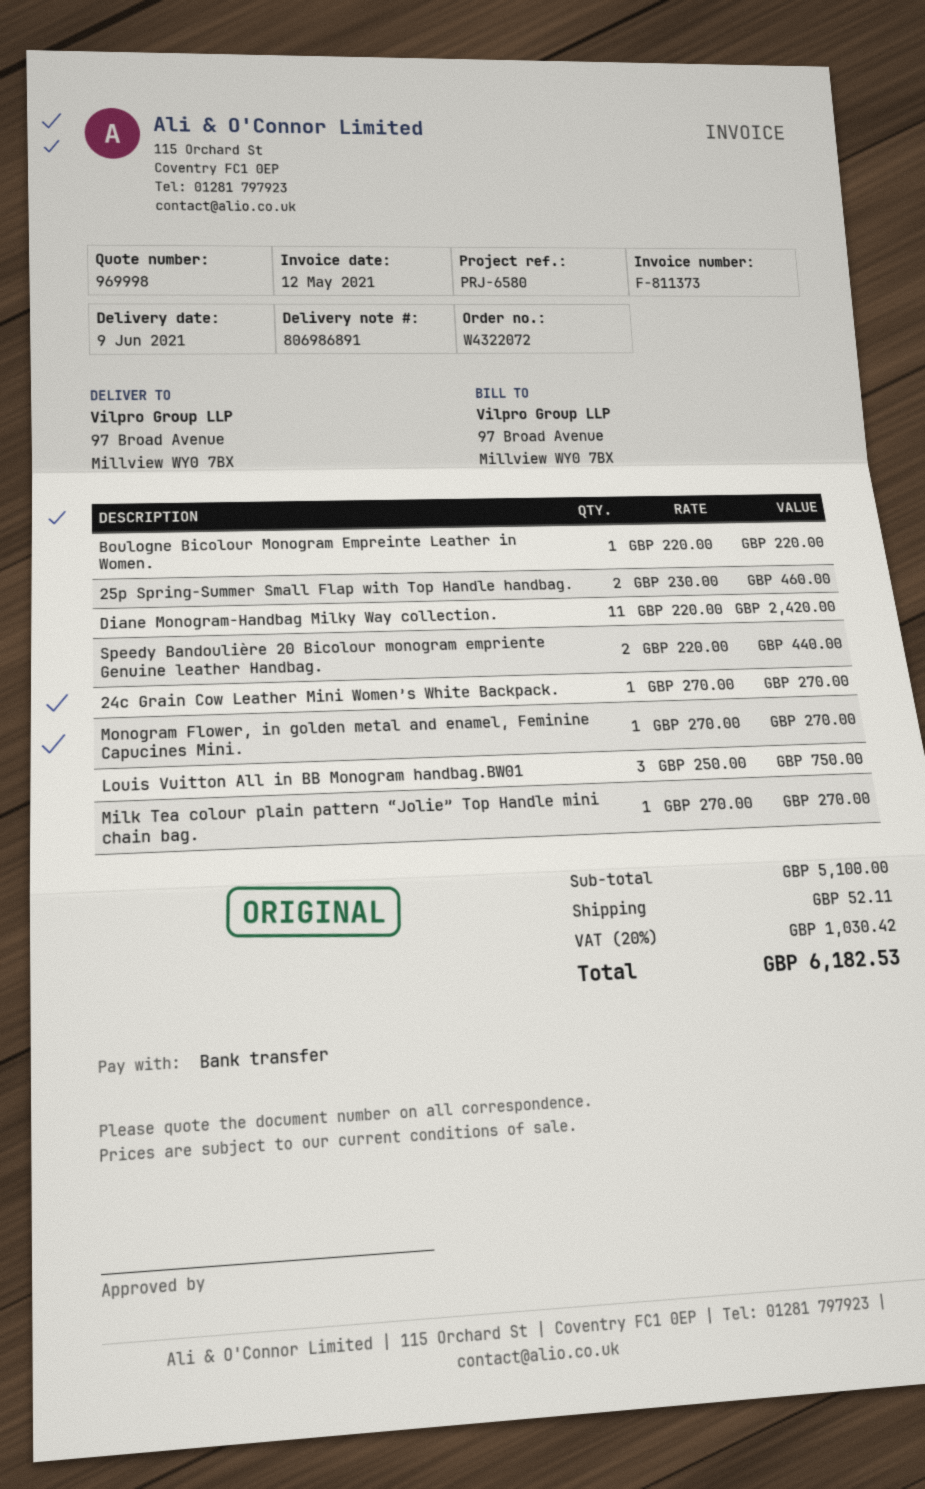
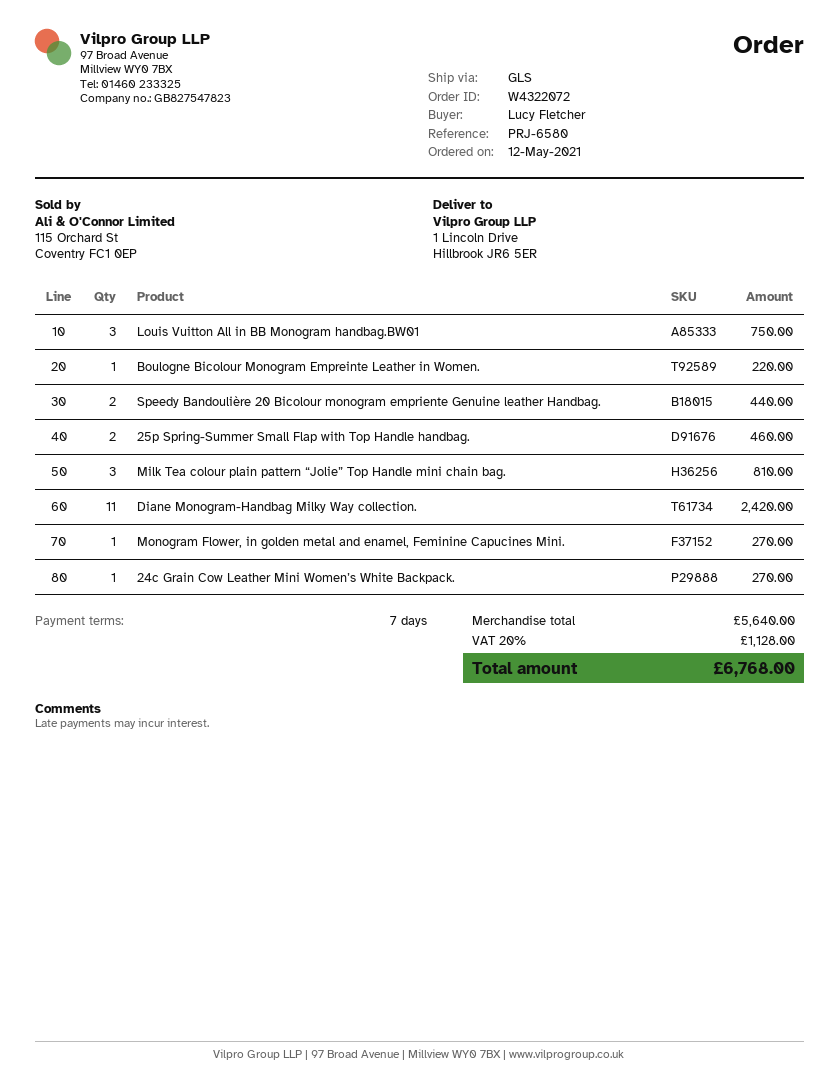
ship to: 97 Broad Avenue, Millview WY0 7BX -> 1 Lincoln Drive, Hillbrook JR6 5ER
Milk Tea colour plain pattern “Jolie” Top Handle mini chain bag.: 1 for 270.00 -> 3 for 810.00
subtotal: 5100.00 -> 5640.00
shipping: 52.11 -> none
tax: 20% = 1030.42 -> 20% = 1128.00
total: 6182.53 -> 6768.00

